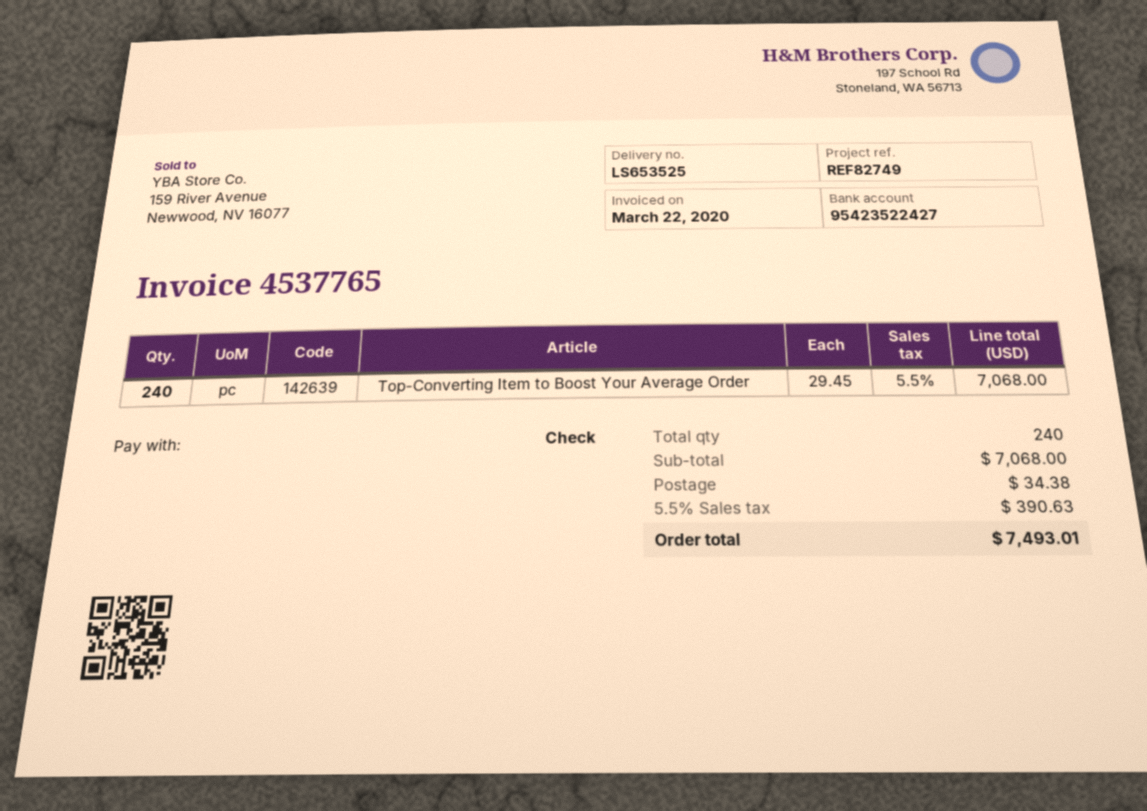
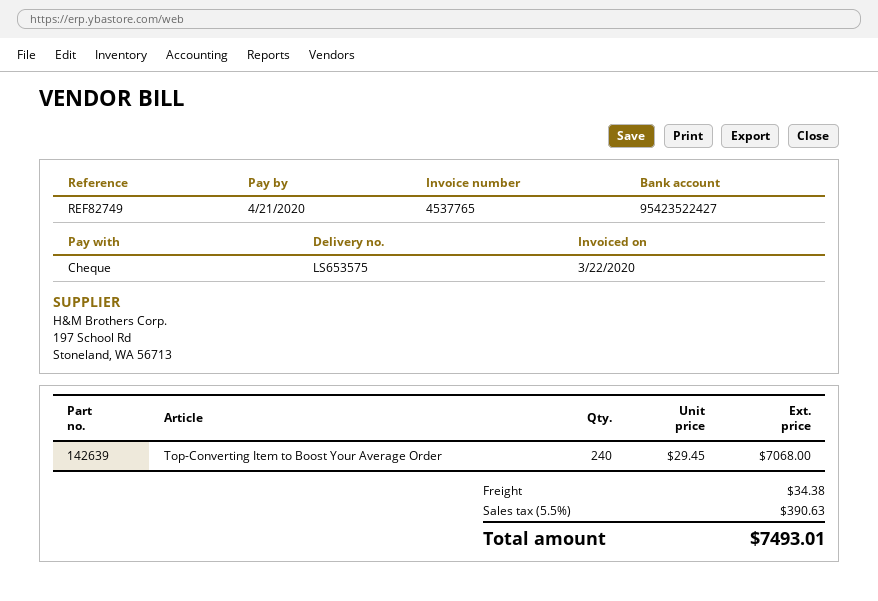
delivery note number: LS653525 -> LS653575

